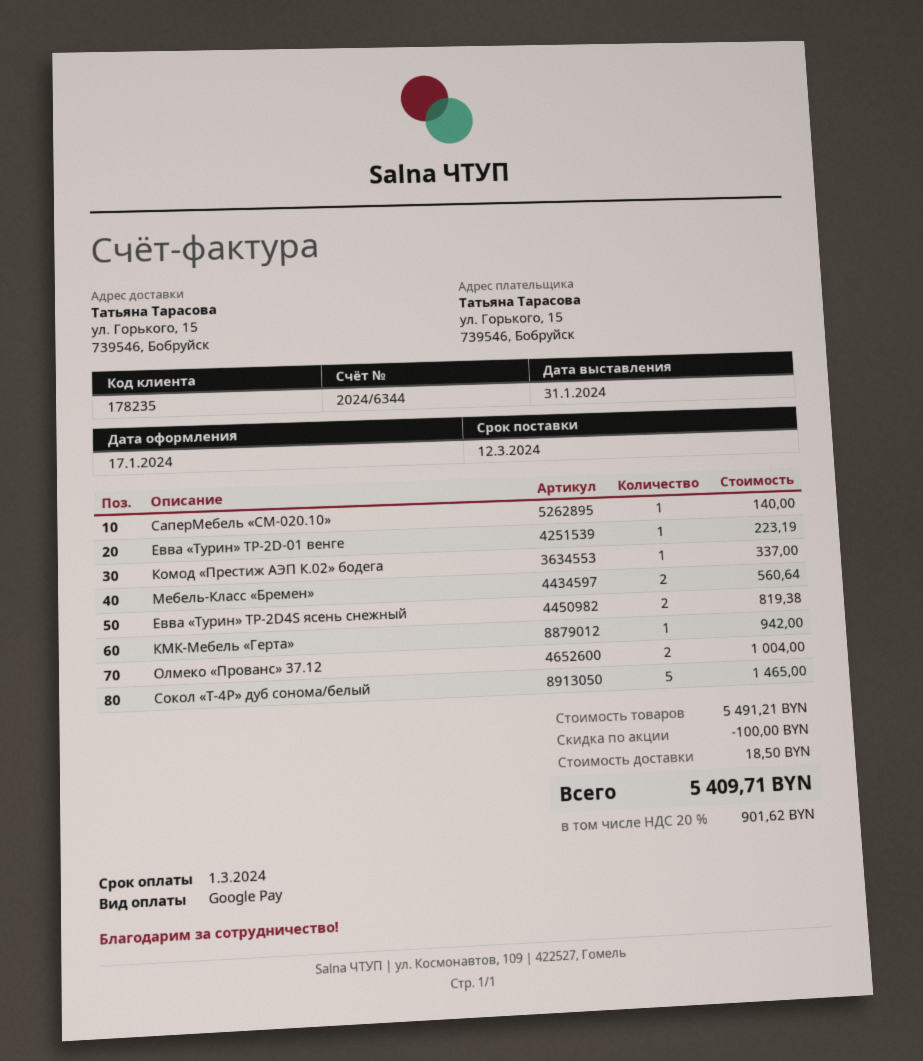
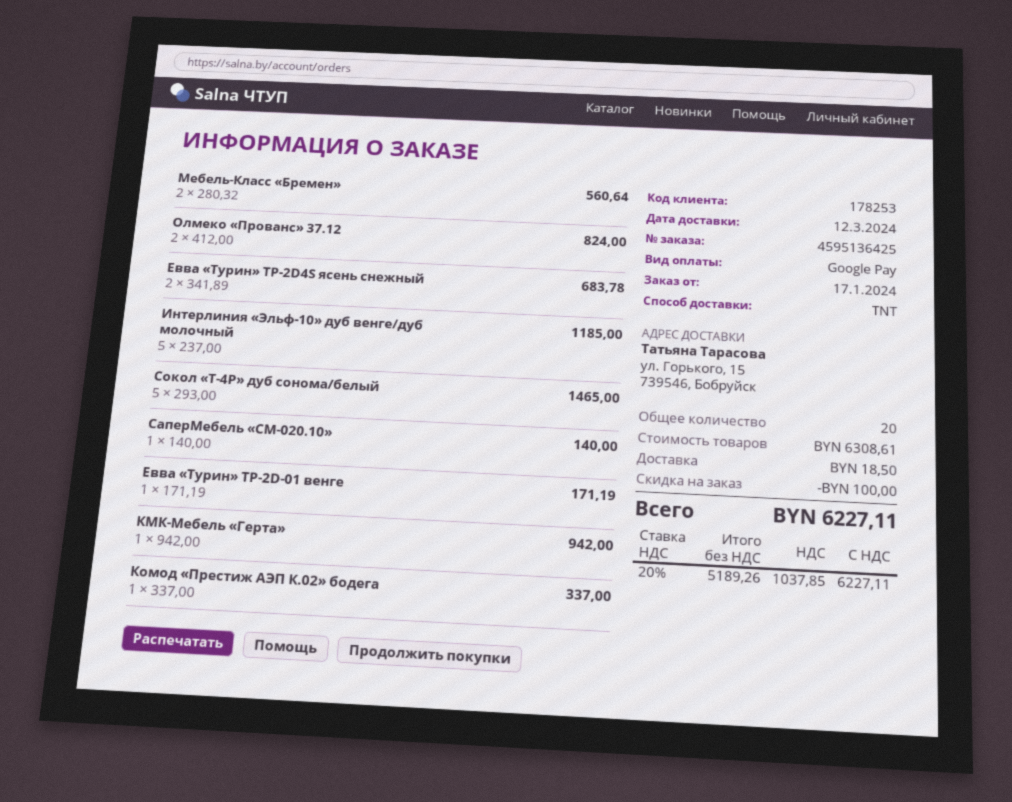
customer number: 178235 -> 178253
Евва «Турин» ТР-2D-01 венге: 1 for 223.19 -> 1 for 171.19
Евва «Турин» TP-2D4S ясень снежный: 2 for 819.38 -> 2 for 683.78
Олмеко «Прованс» 37.12: 2 for 1004.00 -> 2 for 824.00
Интерлиния «Эльф-10» дуб венге/дуб молочный: none -> 5 for 1185.00
subtotal: 5491.21 -> 6308.61
tax: 20% = 901.62 -> 20% = 1037.85
total: 5409.71 -> 6227.11

